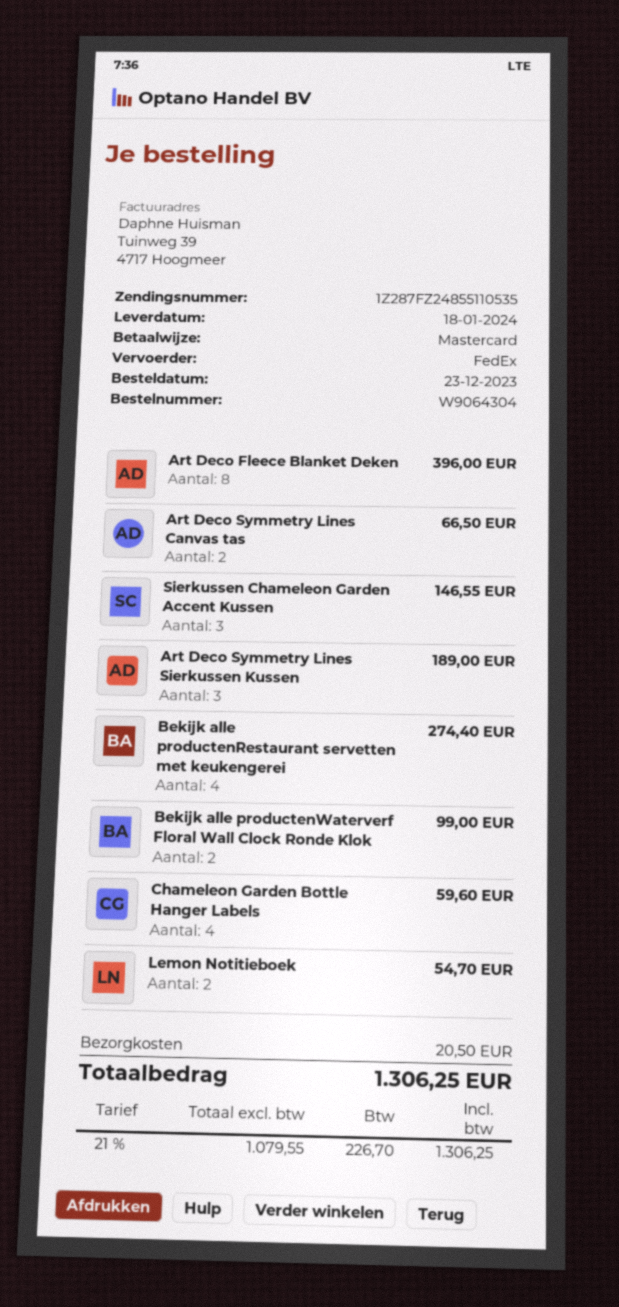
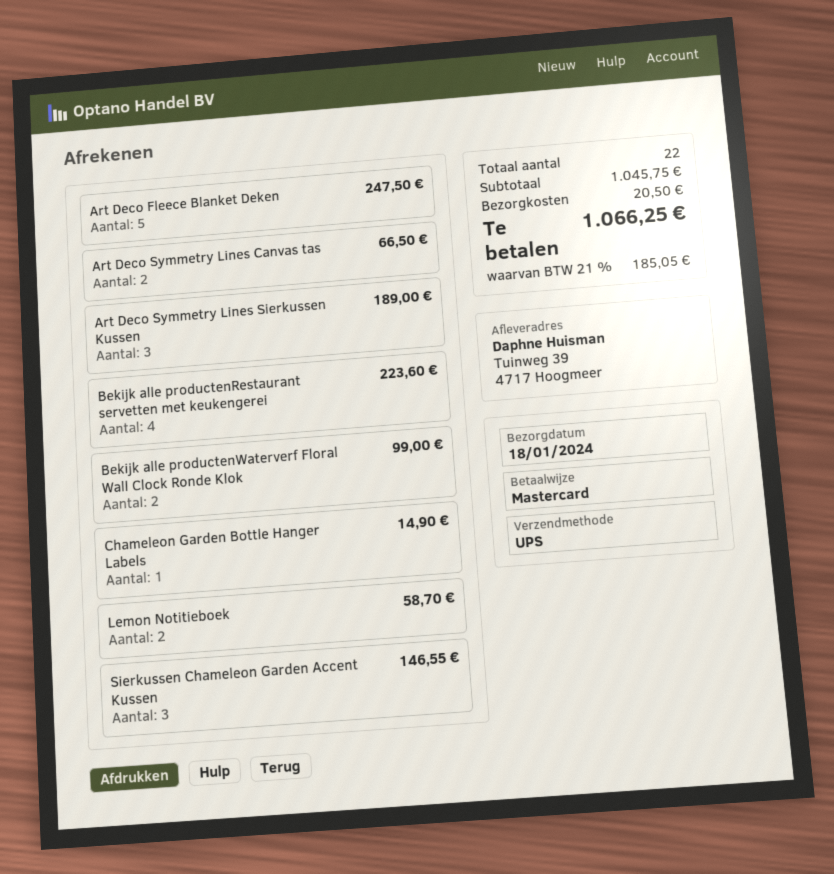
shipping method: FedEx -> UPS
Art Deco Fleece Blanket Deken: 8 for 396.00 -> 5 for 247.50
Bekijk alle productenRestaurant servetten met keukengerei: 4 for 274.40 -> 4 for 223.60
Chameleon Garden Bottle Hanger Labels: 4 for 59.60 -> 1 for 14.90
Lemon Notitieboek: 2 for 54.70 -> 2 for 58.70
tax: 21% = 226.70 -> 21% = 185.05
total: 1306.25 -> 1066.25

